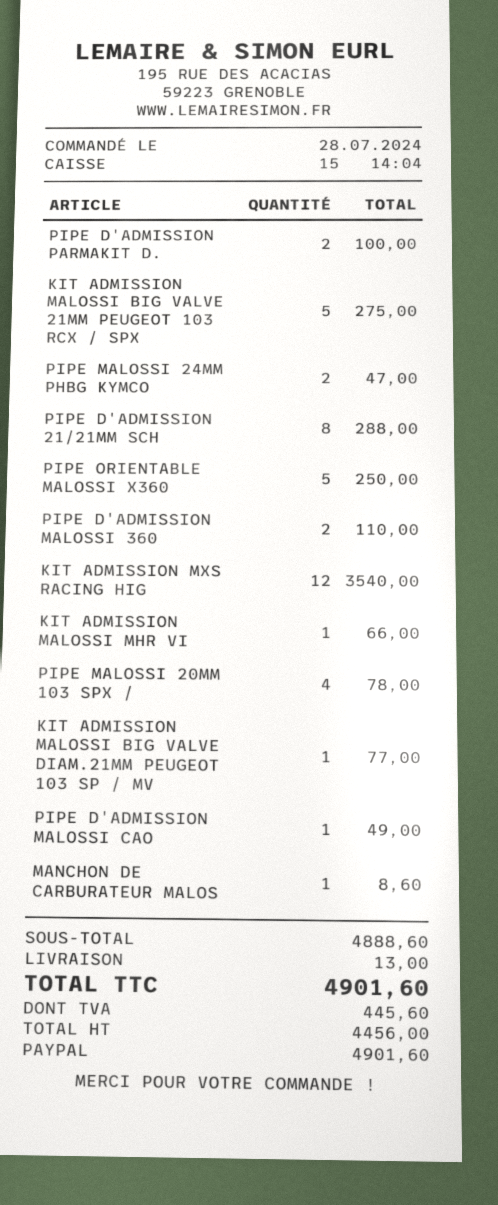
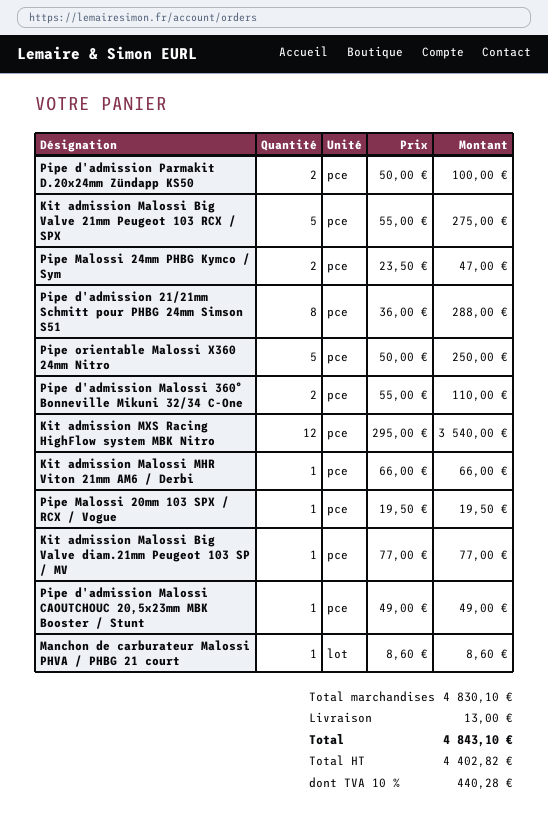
PIPE MALOSSI 20MM 103 SPX /: 4 for 78.00 -> 1 for 19.50
subtotal: 4888.60 -> 4830.10
net: 4456.00 -> 4402.82
tax: 445.60 -> 440.28
total: 4901.60 -> 4843.10

